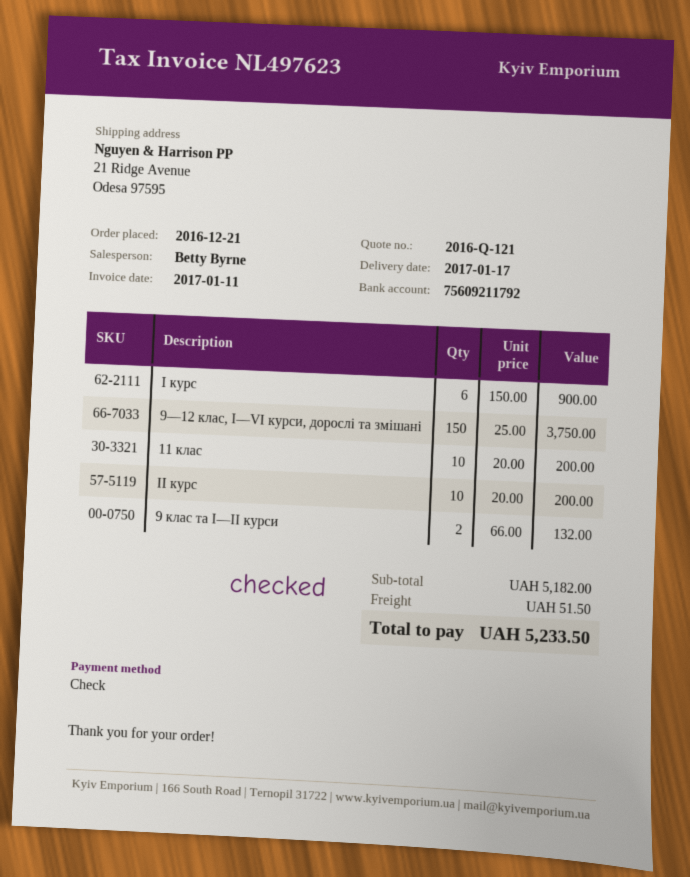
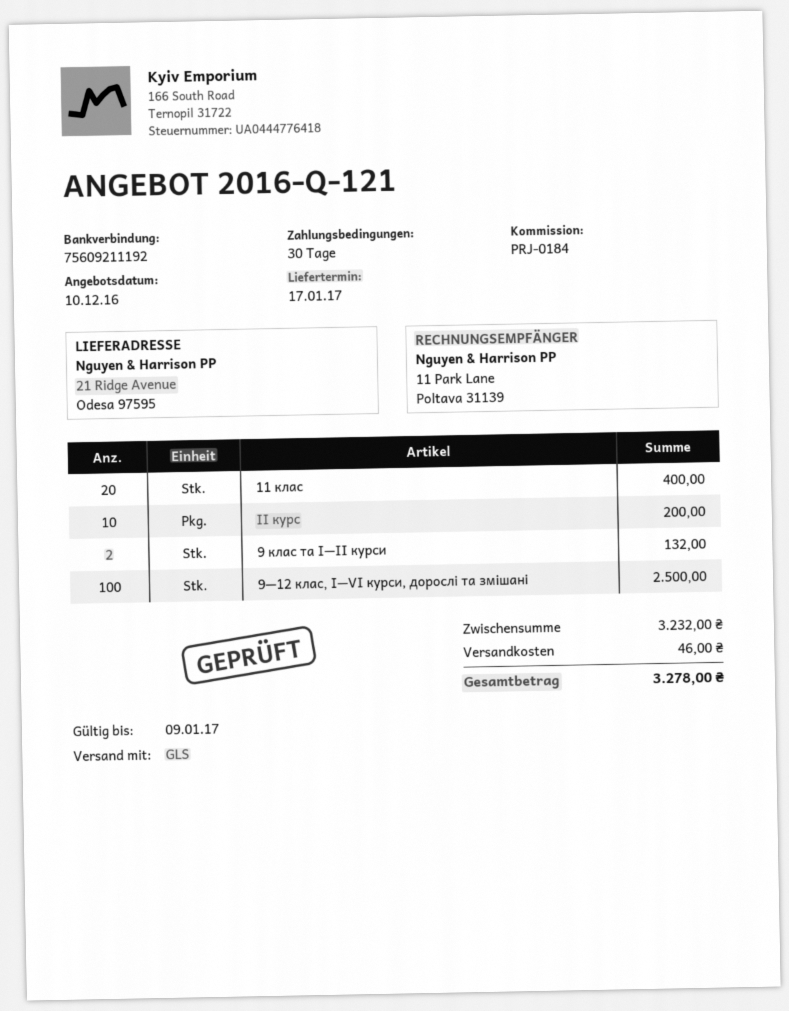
bank account: 75609211792 -> 75609211192
I курс: 6 for 900.00 -> none
9—12 клас, I—VI курси, дорослі та змішані: 150 for 3750.00 -> 100 for 2500.00
11 клас: 10 for 200.00 -> 20 for 400.00
subtotal: 5182.00 -> 3232.00
shipping: 51.50 -> 46.00
total: 5233.50 -> 3278.00

